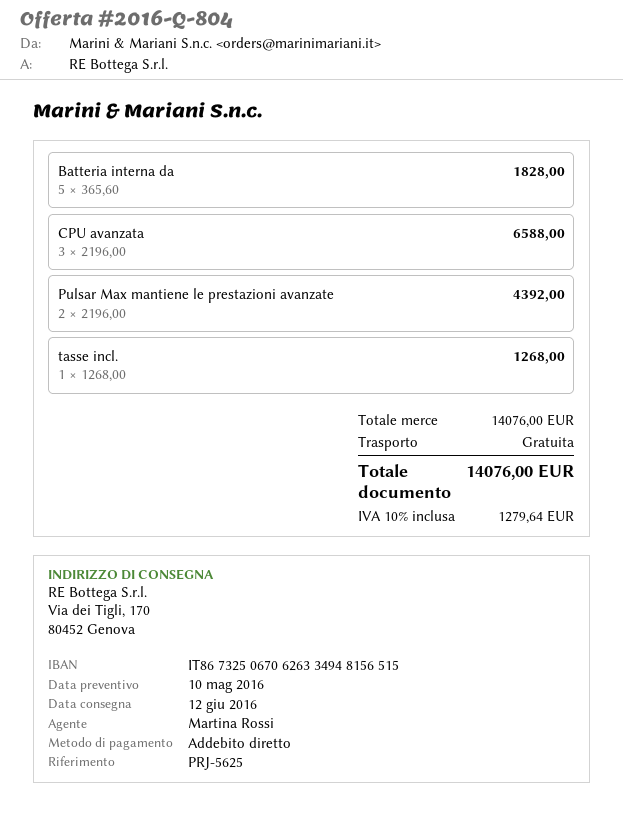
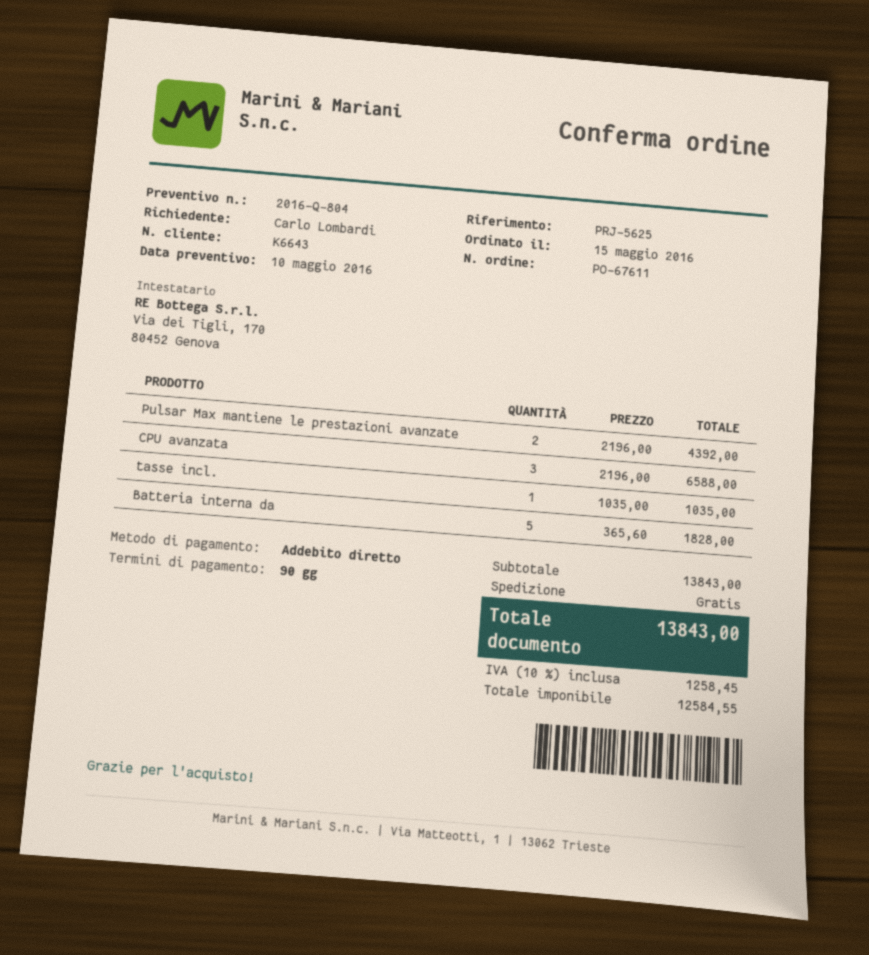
tasse incl.: 1 x 1268.00 = 1268.00 -> 1 x 1035.00 = 1035.00
subtotal: 14076.00 -> 13843.00
tax: 10% = 1279.64 -> 10% = 1258.45
total: 14076.00 -> 13843.00

